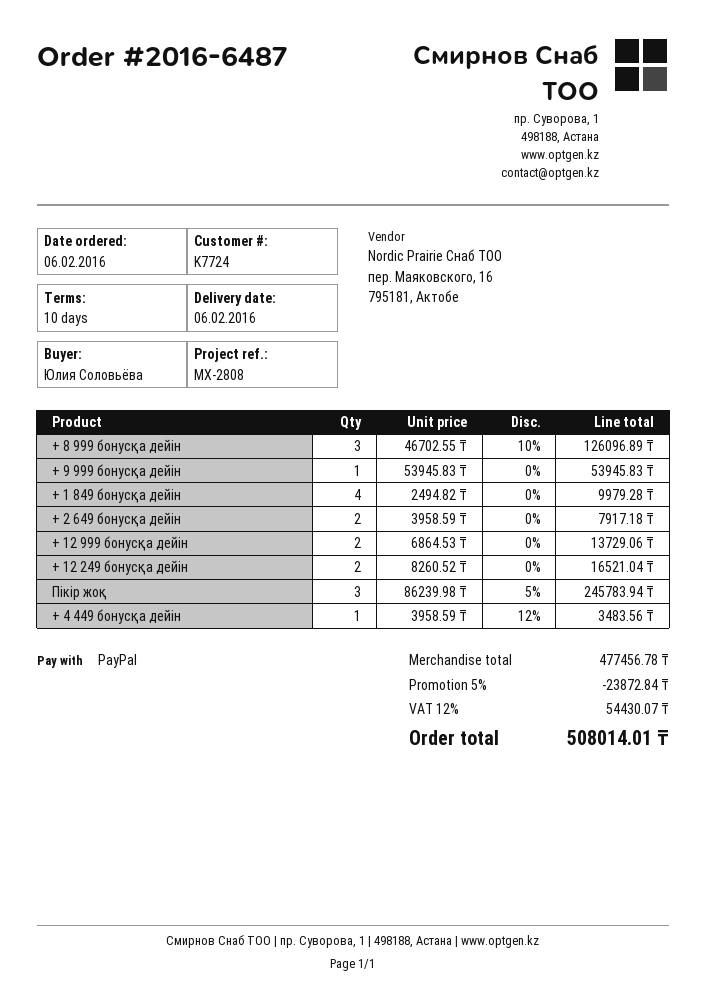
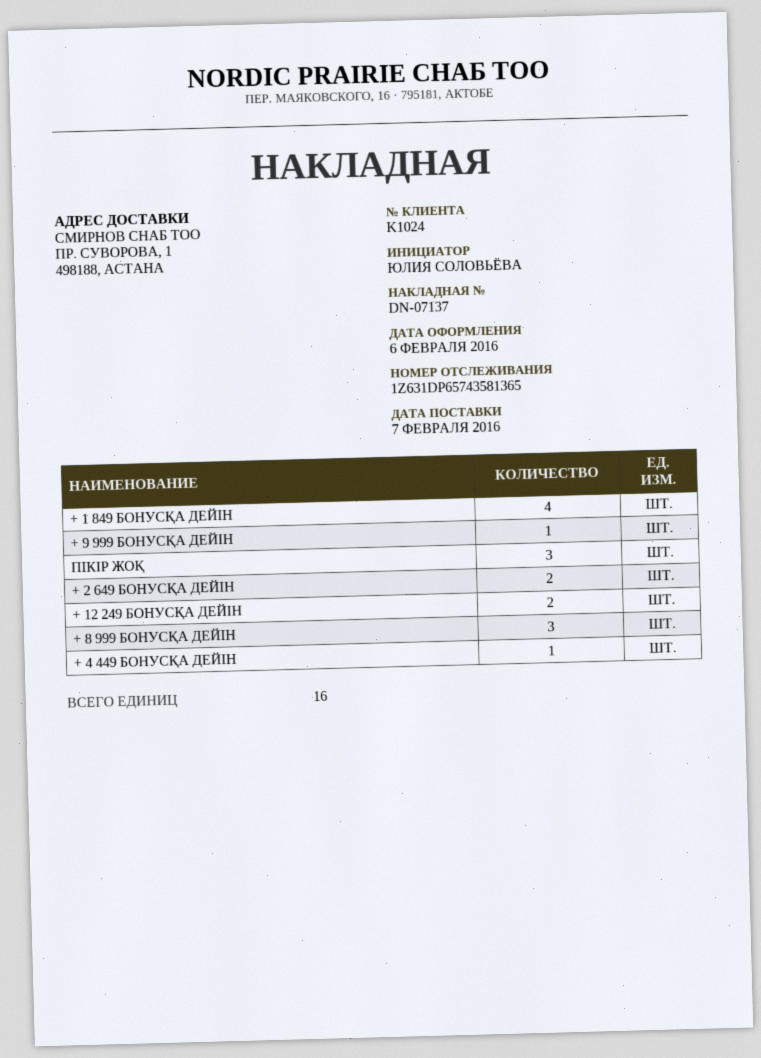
delivery date: 2016-02-06 -> 2016-02-07
customer number: K7724 -> K1024
+ 12 999 бонусқа дейін: 2 -> none

